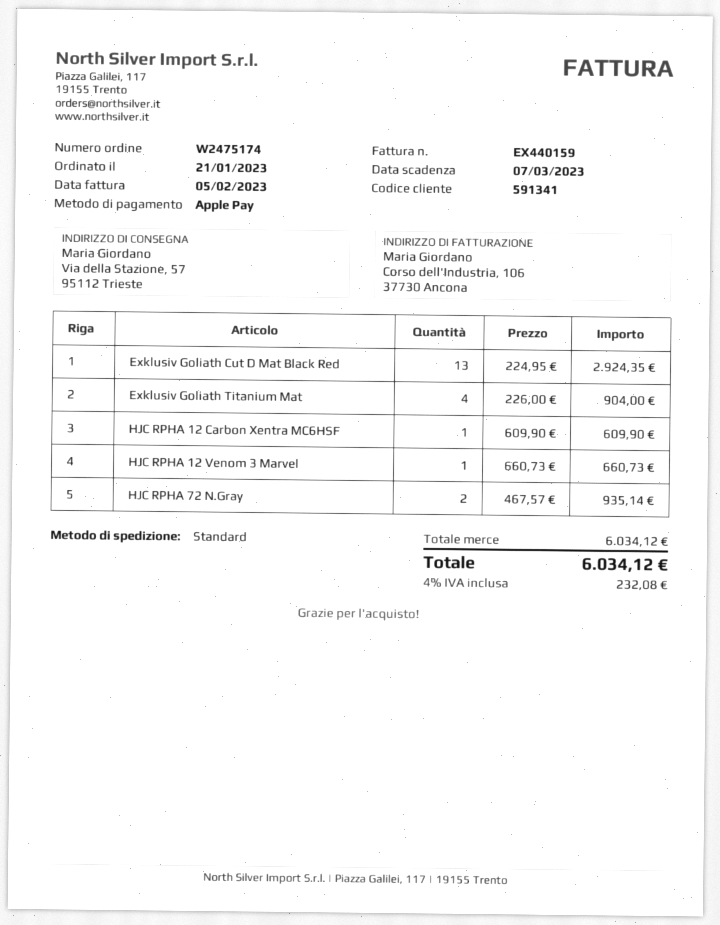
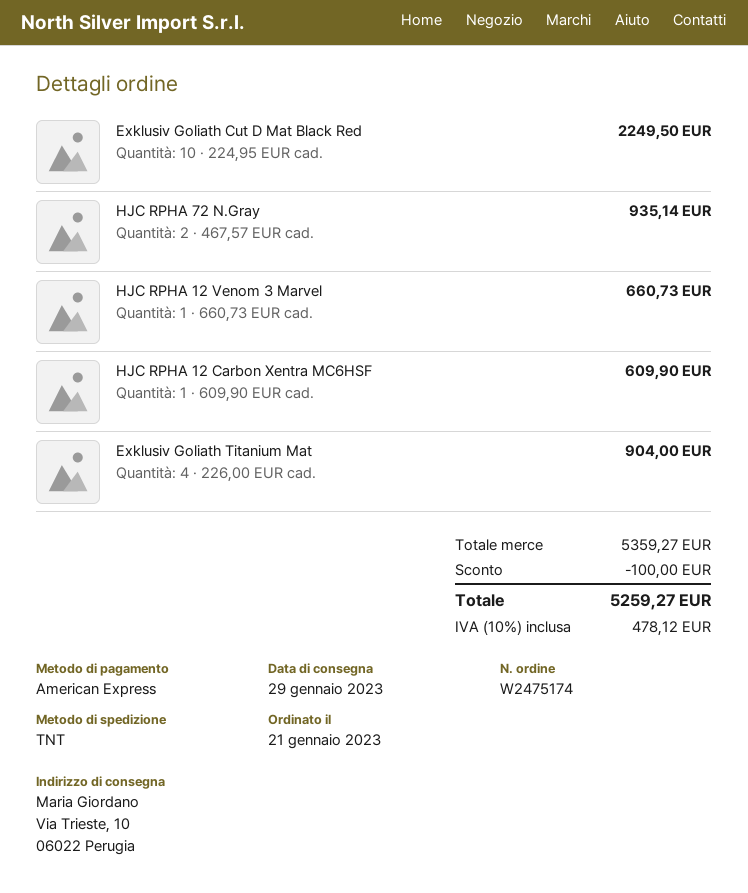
payment method: Apple Pay -> American Express
shipping method: standard -> TNT
ship to: Via della Stazione, 57, 95112 Trieste -> Via Trieste, 10, 06022 Perugia
Exklusiv Goliath Cut D Mat Black Red: 13 x 224.95 = 2924.35 -> 10 x 224.95 = 2249.50
subtotal: 6034.12 -> 5359.27
discount: none -> 100.00
tax: 4% = 232.08 -> 10% = 478.12
total: 6034.12 -> 5259.27

